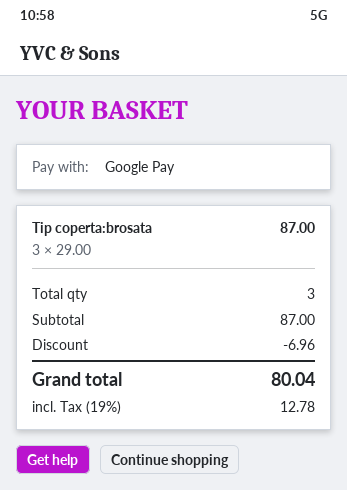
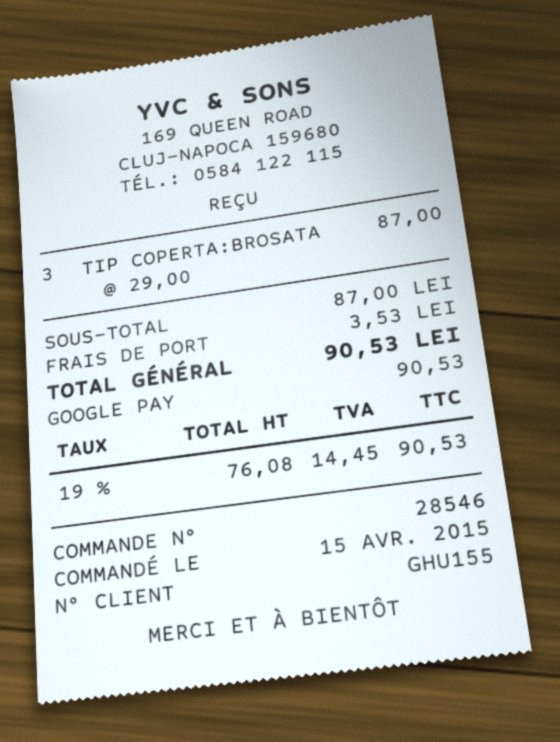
discount: 6.96 -> none
shipping: none -> 3.53
tax: 19% = 12.78 -> 19% = 14.45
total: 80.04 -> 90.53

